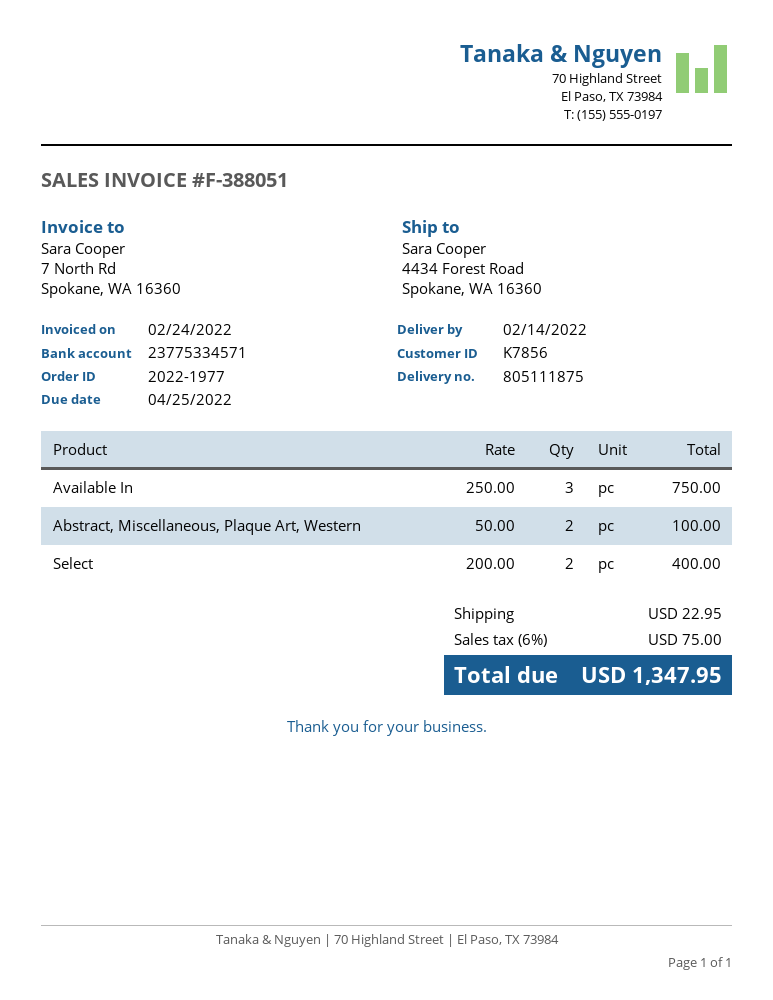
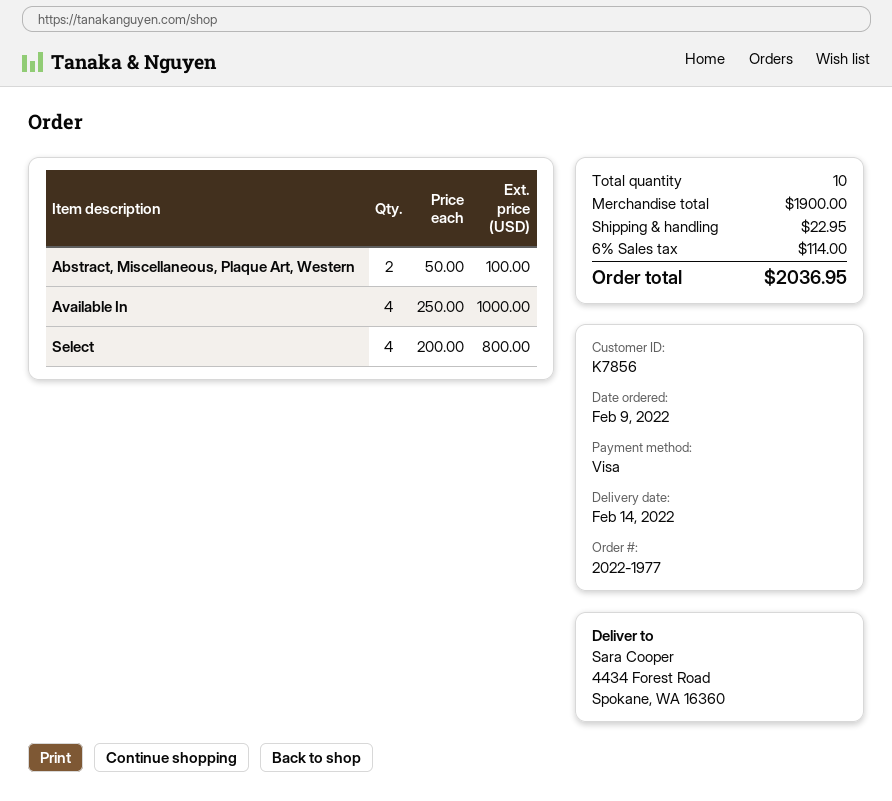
Available In: 3 x 250.00 = 750.00 -> 4 x 250.00 = 1000.00
Select: 2 x 200.00 = 400.00 -> 4 x 200.00 = 800.00
tax: 6% = 75.00 -> 6% = 114.00
total: 1347.95 -> 2036.95

